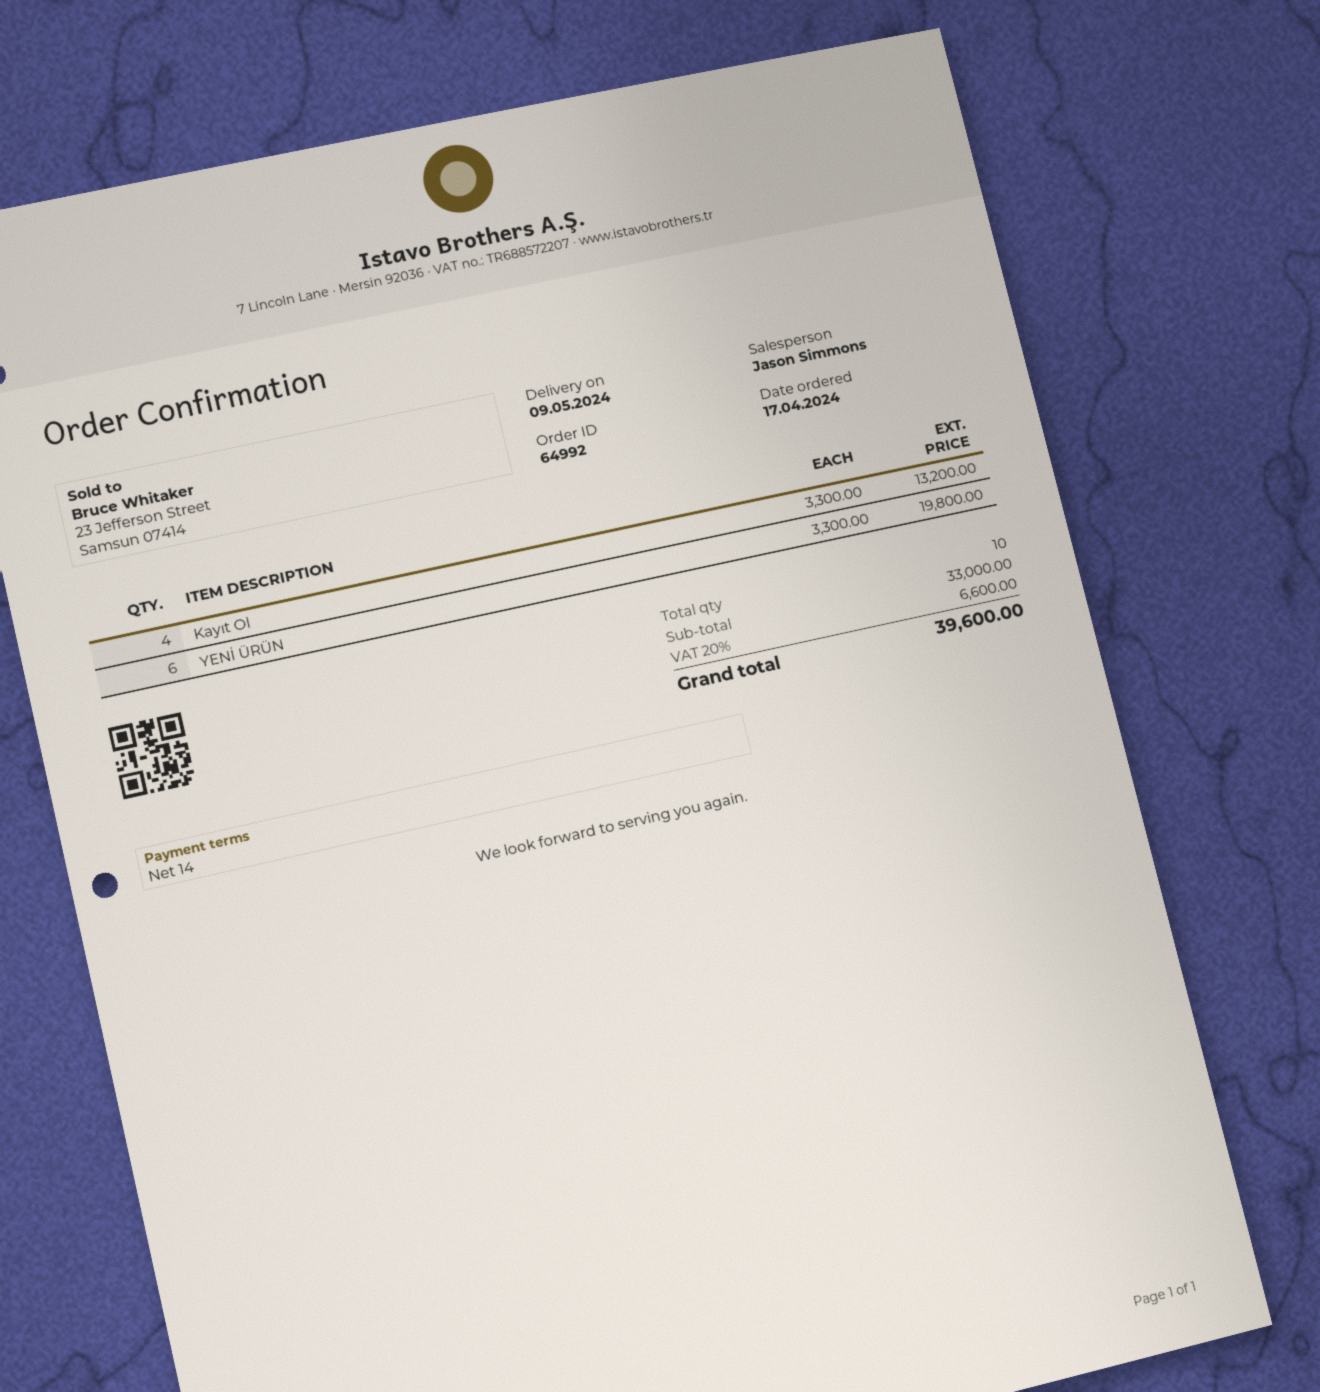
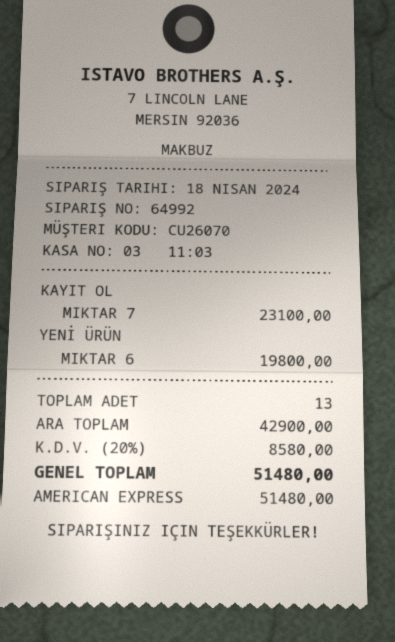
order date: 2024-04-17 -> 2024-04-18
Kayıt Ol: 4 for 13200.00 -> 7 for 23100.00
total quantity: 10 -> 13
subtotal: 33000.00 -> 42900.00
tax: 20% = 6600.00 -> 20% = 8580.00
total: 39600.00 -> 51480.00

